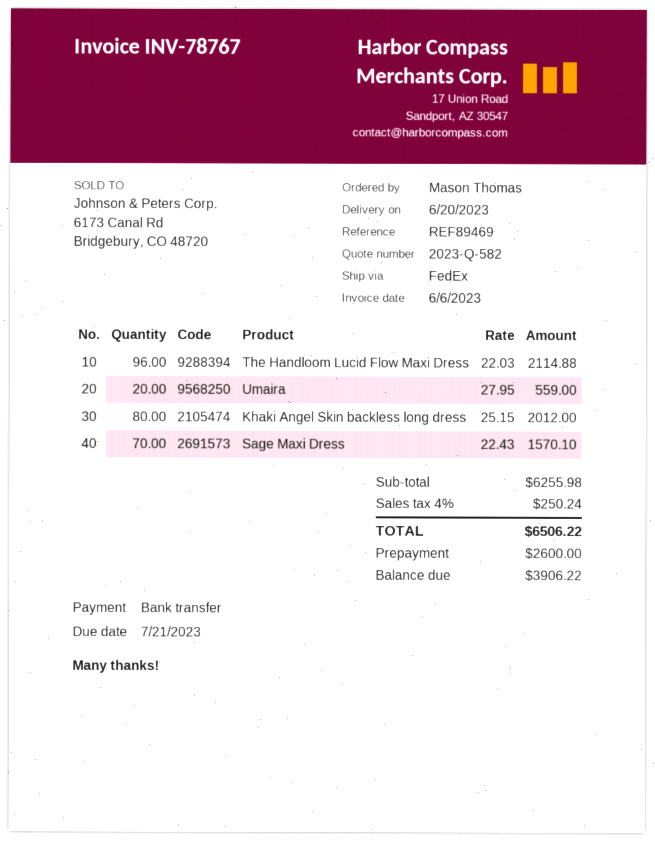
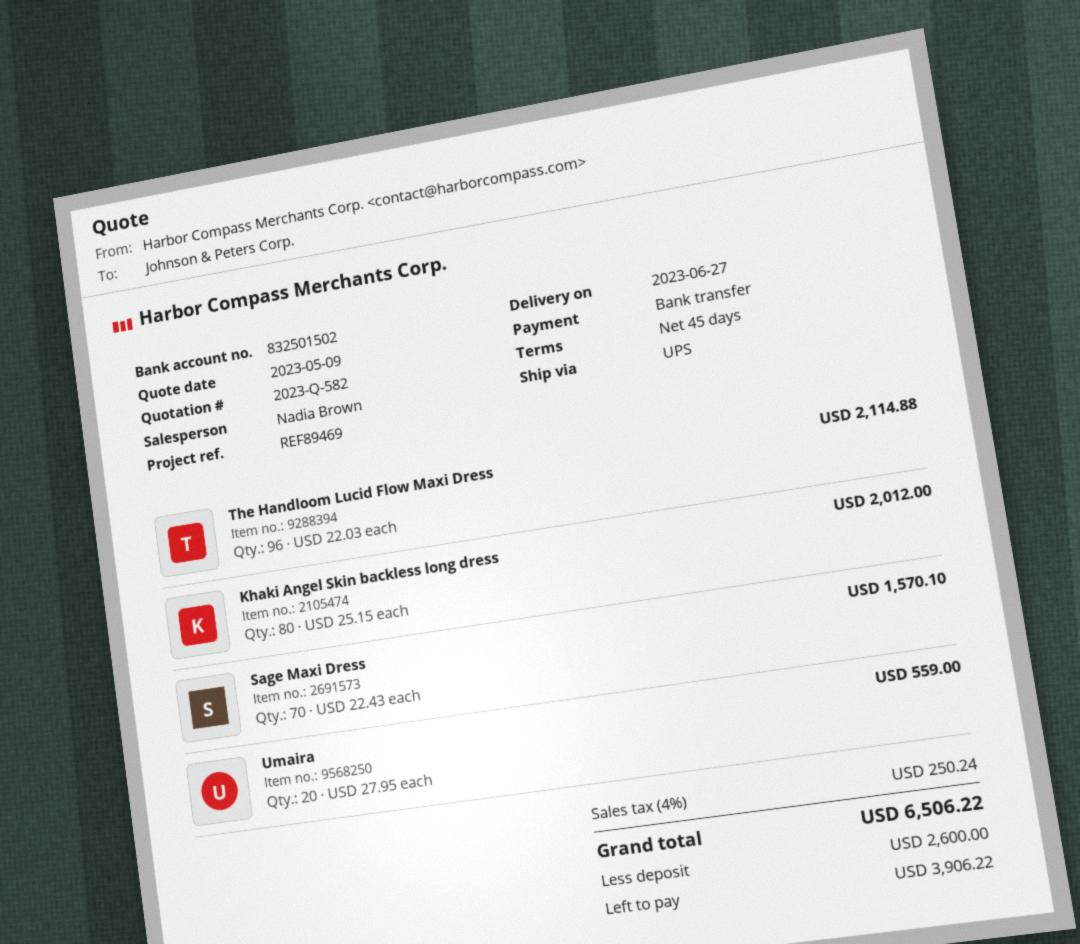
delivery date: 2023-06-20 -> 2023-06-27
shipping method: FedEx -> UPS

